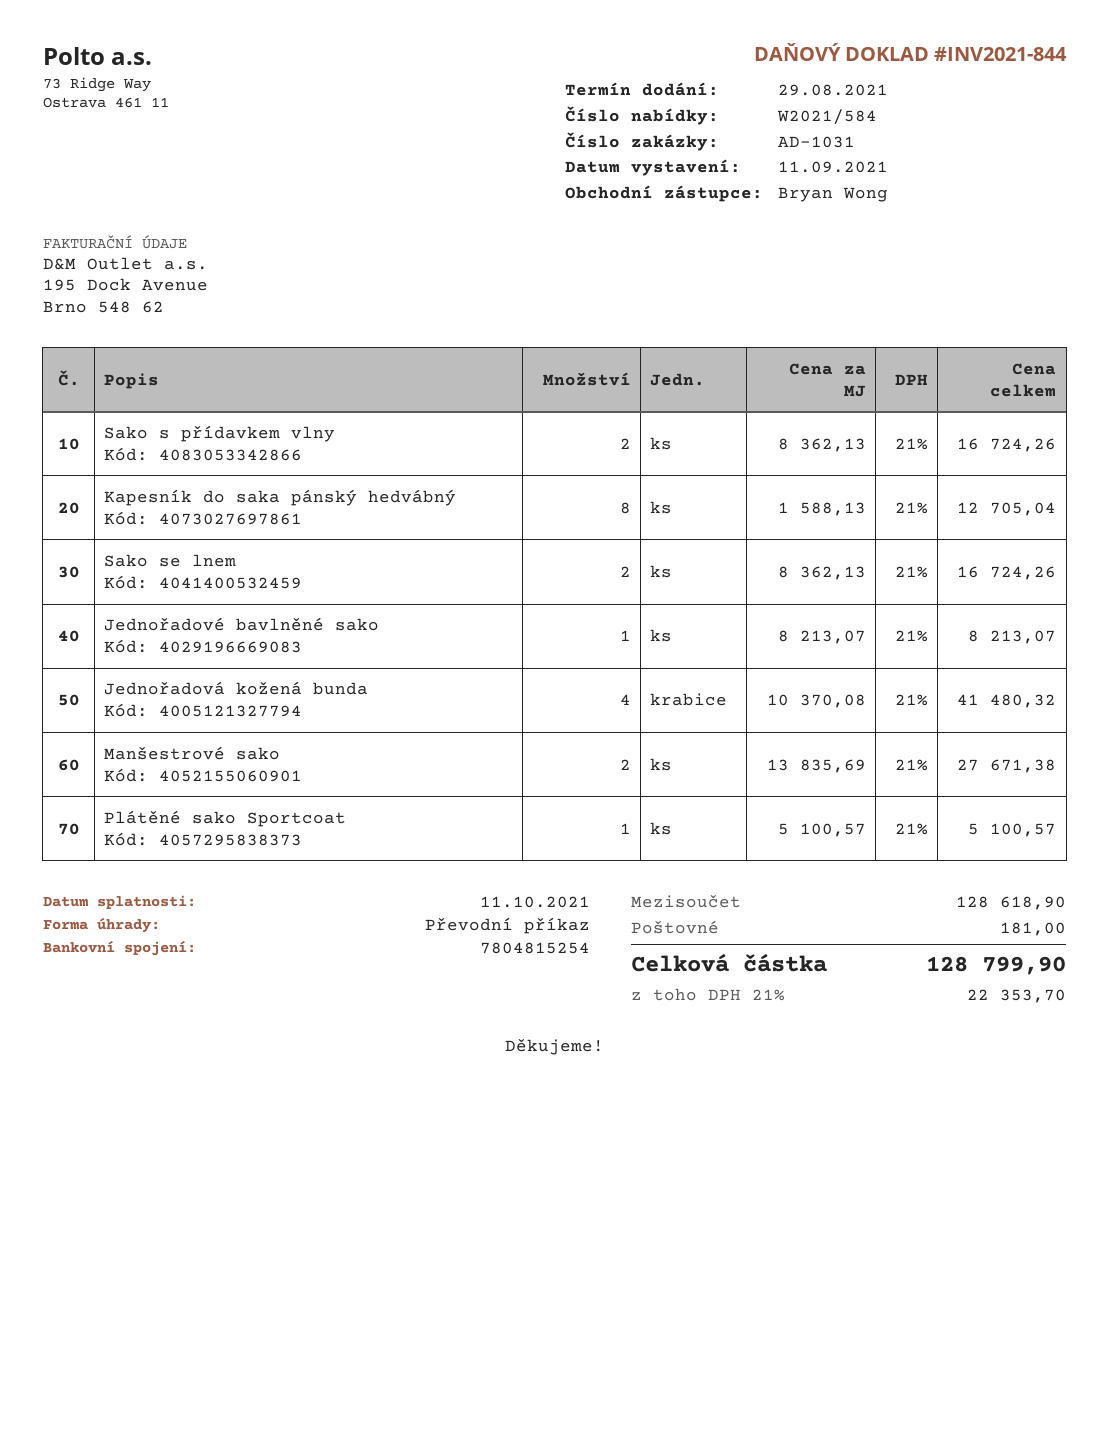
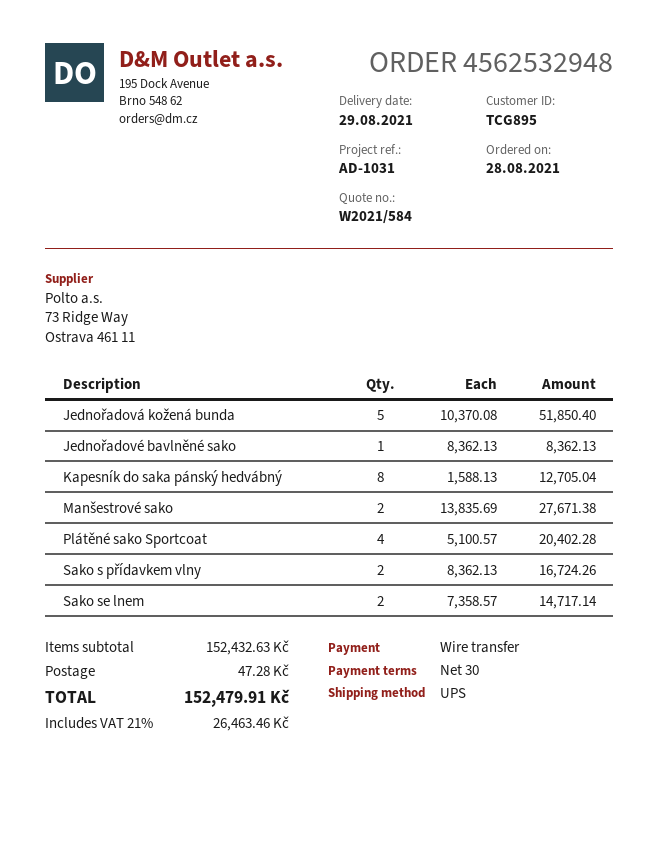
Sako se lnem: 2 x 8362.13 = 16724.26 -> 2 x 7358.57 = 14717.14
Jednořadové bavlněné sako: 1 x 8213.07 = 8213.07 -> 1 x 8362.13 = 8362.13
Jednořadová kožená bunda: 4 x 10370.08 = 41480.32 -> 5 x 10370.08 = 51850.40
Plátěné sako Sportcoat: 1 x 5100.57 = 5100.57 -> 4 x 5100.57 = 20402.28
subtotal: 128618.90 -> 152432.63
shipping: 181.00 -> 47.28
tax: 21% = 22353.70 -> 21% = 26463.46
total: 128799.90 -> 152479.91

